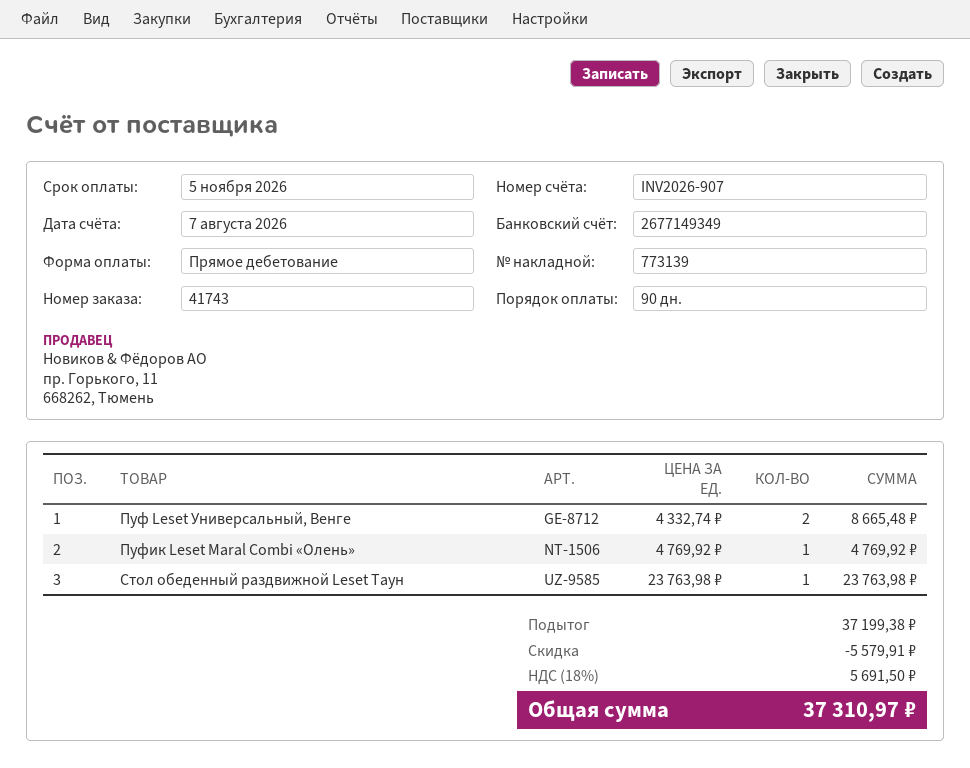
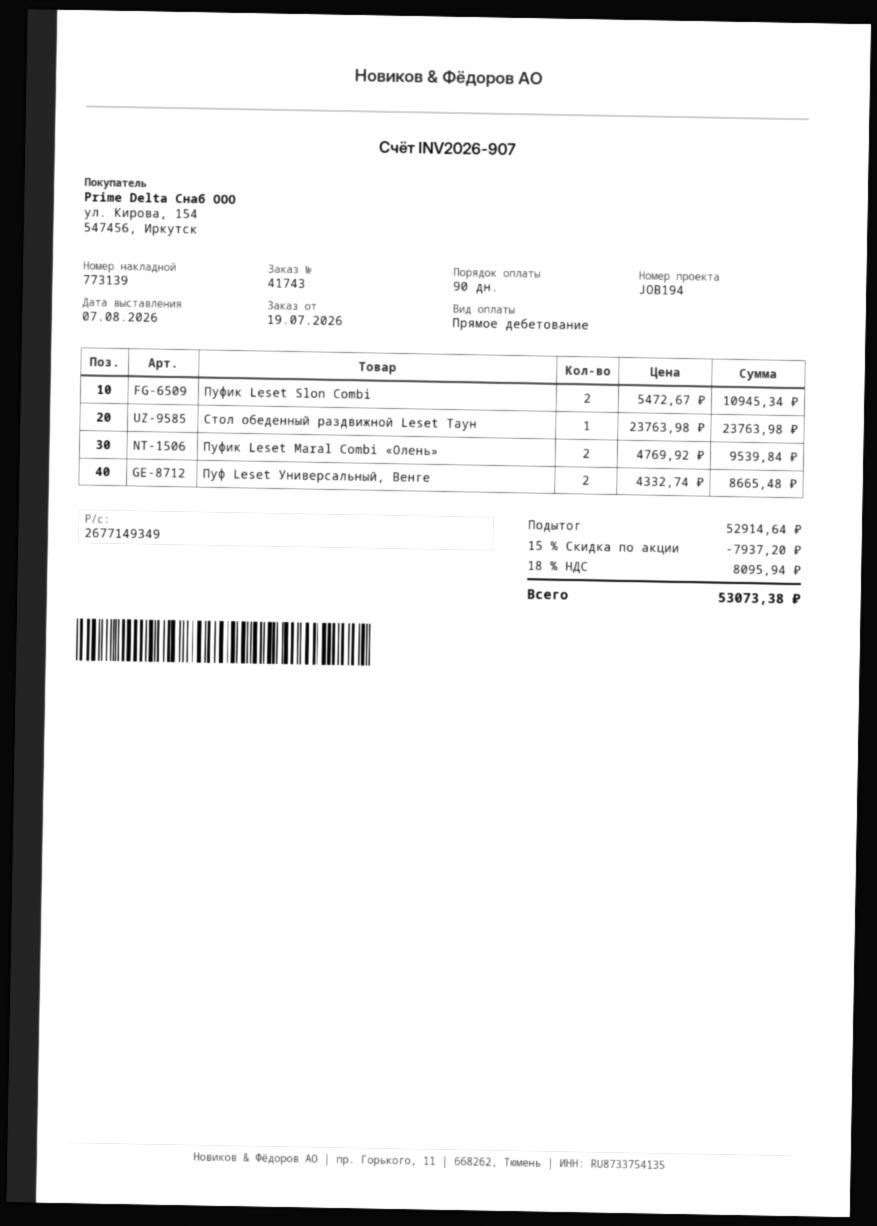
Пуфик Leset Maral Combi «Олень»: 1 x 4769.92 = 4769.92 -> 2 x 4769.92 = 9539.84
Пуфик Leset Slon Combi: none -> 2 x 5472.67 = 10945.34
subtotal: 37199.38 -> 52914.64
discount: 5579.91 -> 7937.20
tax: 18% = 5691.50 -> 18% = 8095.94
total: 37310.97 -> 53073.38

